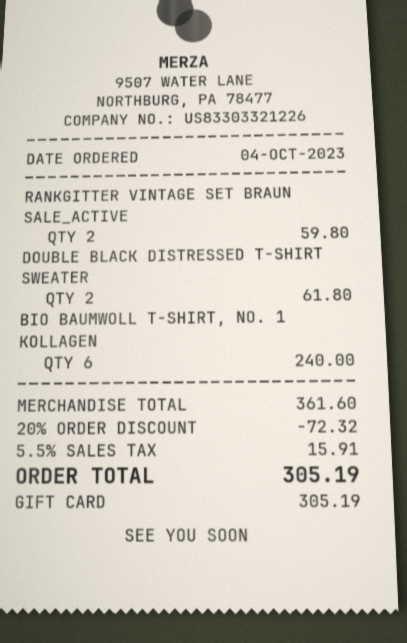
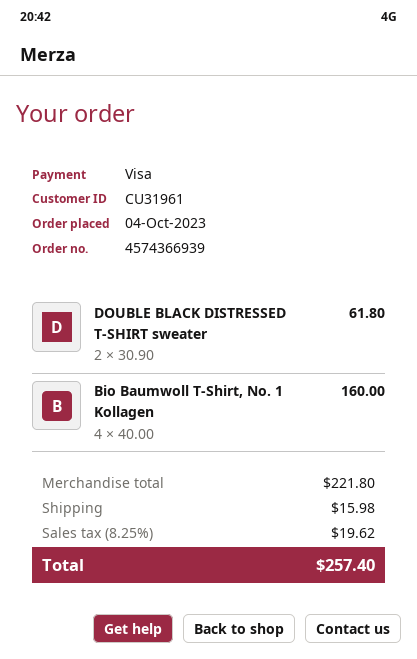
payment method: gift card -> Visa
RANKGITTER VINTAGE SET BRAUN SALE_ACTIVE: 2 for 59.80 -> none
BIO BAUMWOLL T-SHIRT, NO. 1 KOLLAGEN: 6 for 240.00 -> 4 for 160.00
subtotal: 361.60 -> 221.80
discount: 20% = 72.32 -> none
shipping: none -> 15.98
tax: 5.5% = 15.91 -> 8.25% = 19.62
total: 305.19 -> 257.40

